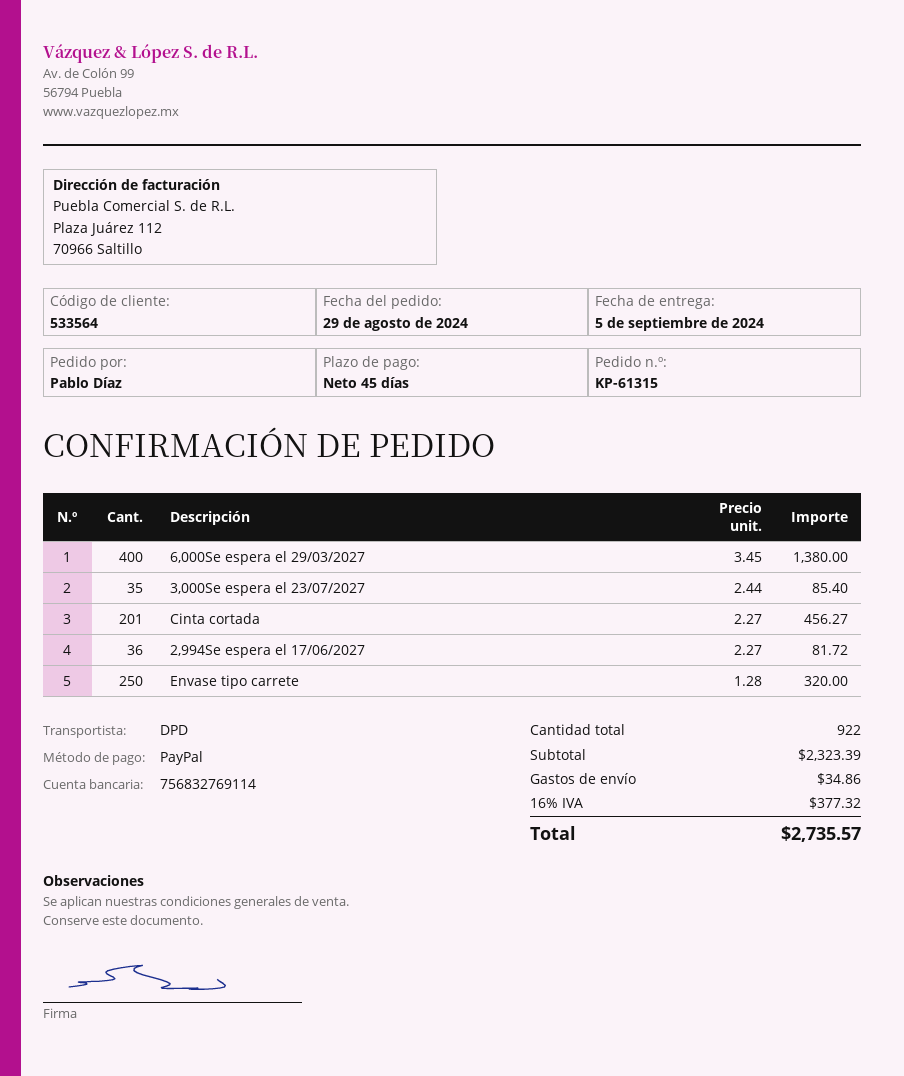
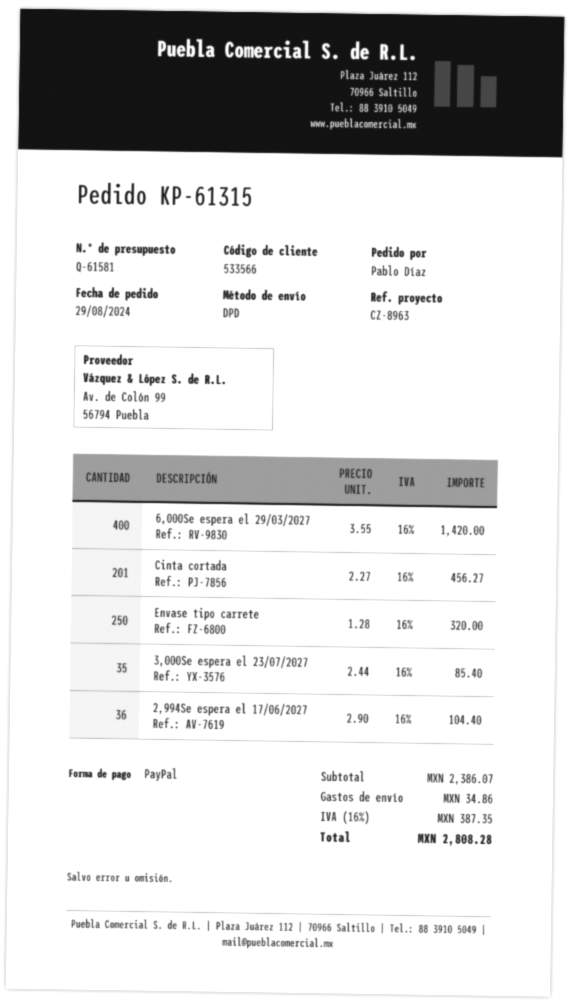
customer number: 533564 -> 533566
6,000Se espera el 29/03/2027: 400 x 3.45 = 1380.00 -> 400 x 3.55 = 1420.00
2,994Se espera el 17/06/2027: 36 x 2.27 = 81.72 -> 36 x 2.90 = 104.40
subtotal: 2323.39 -> 2386.07
tax: 16% = 377.32 -> 16% = 387.35
total: 2735.57 -> 2808.28

